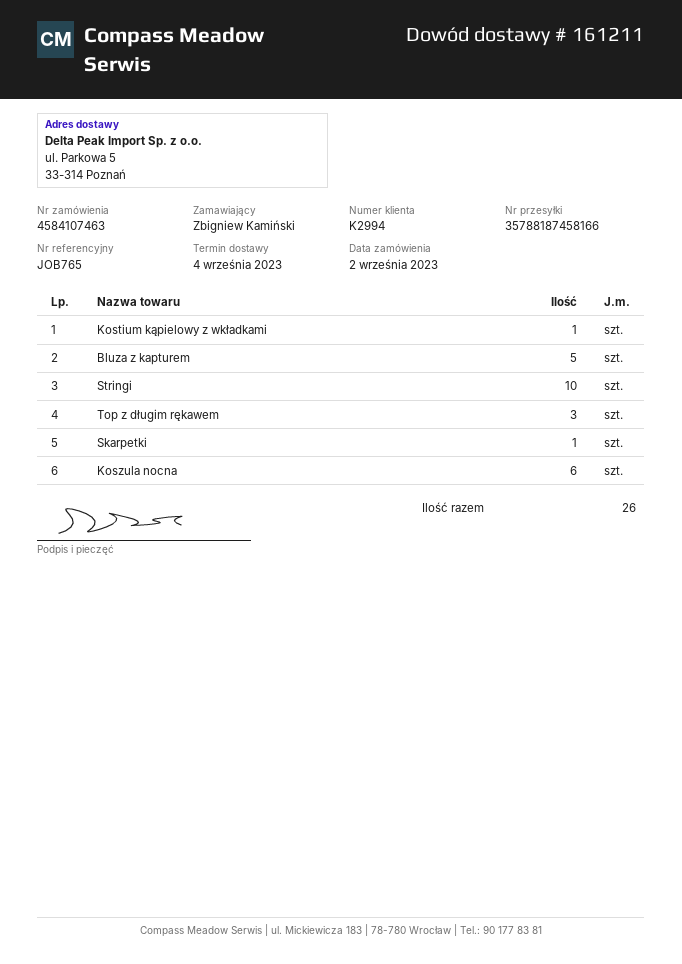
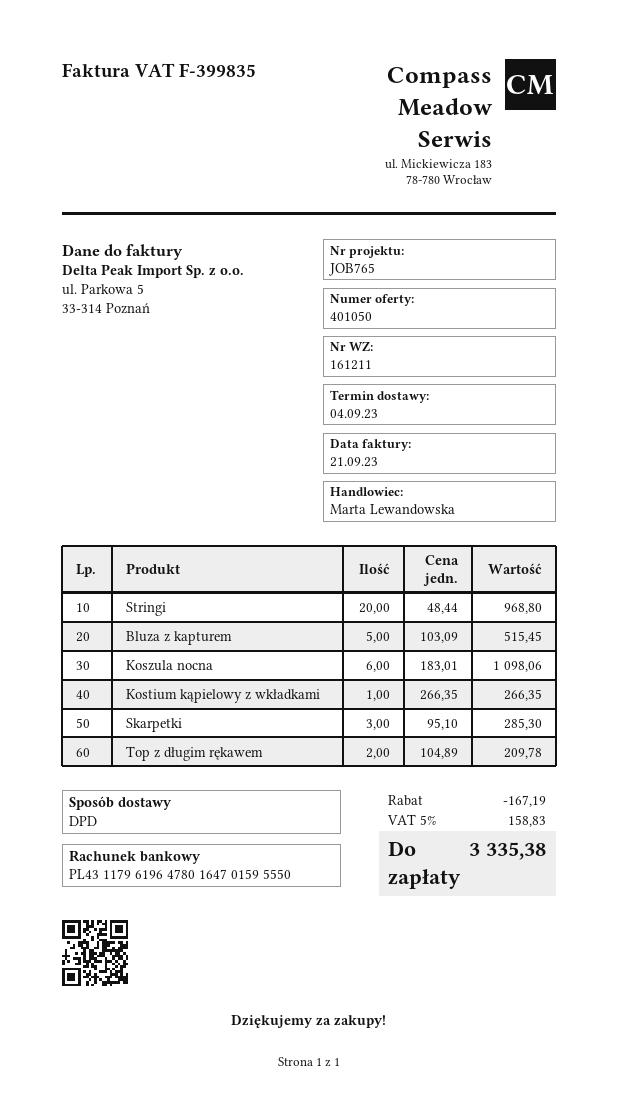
Stringi: 10 -> 20
Top z długim rękawem: 3 -> 2
Skarpetki: 1 -> 3

